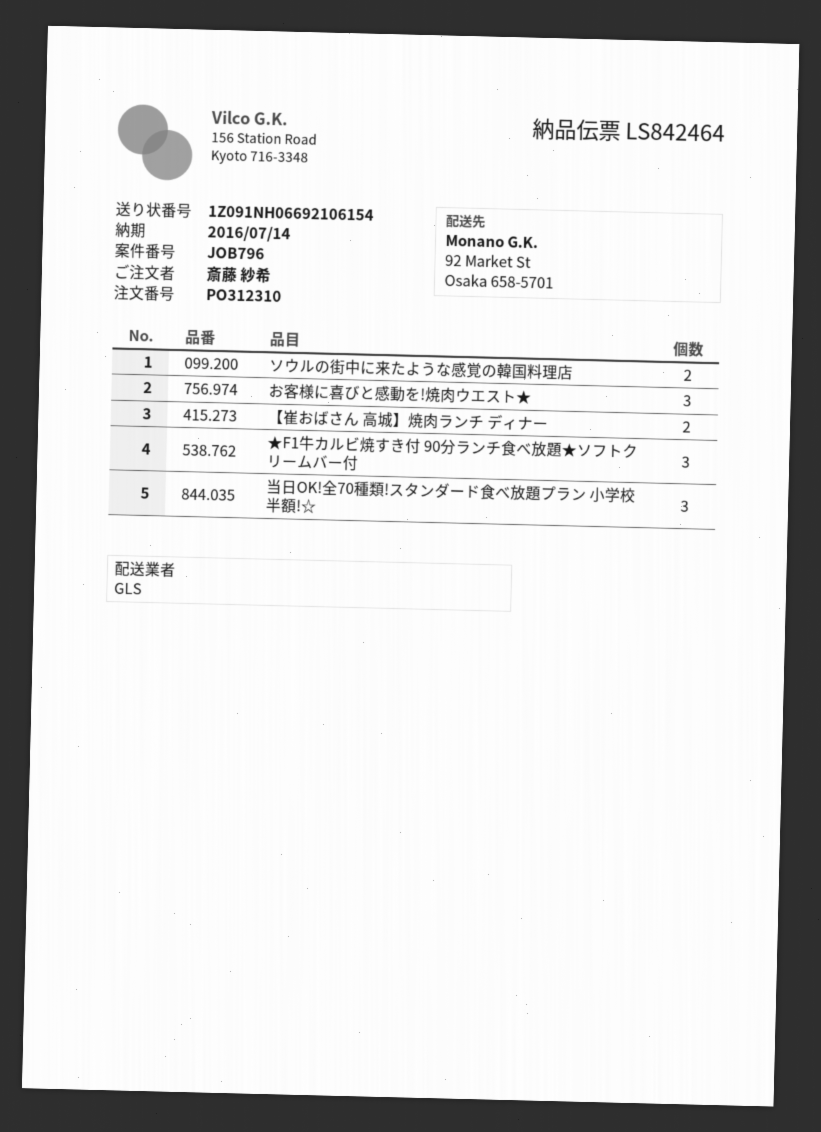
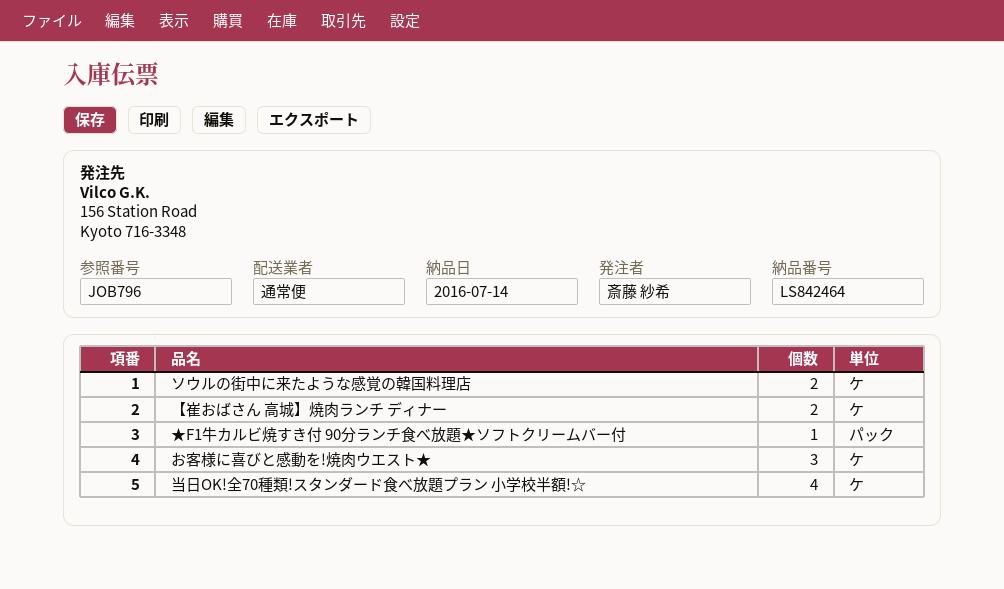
shipping method: GLS -> standard
★F1牛カルビ焼すき付 90分ランチ食べ放題★ソフトクリームバー付: 3 -> 1
当日OK!全70種類!スタンダード食べ放題プラン 小学校半額!☆: 3 -> 4

